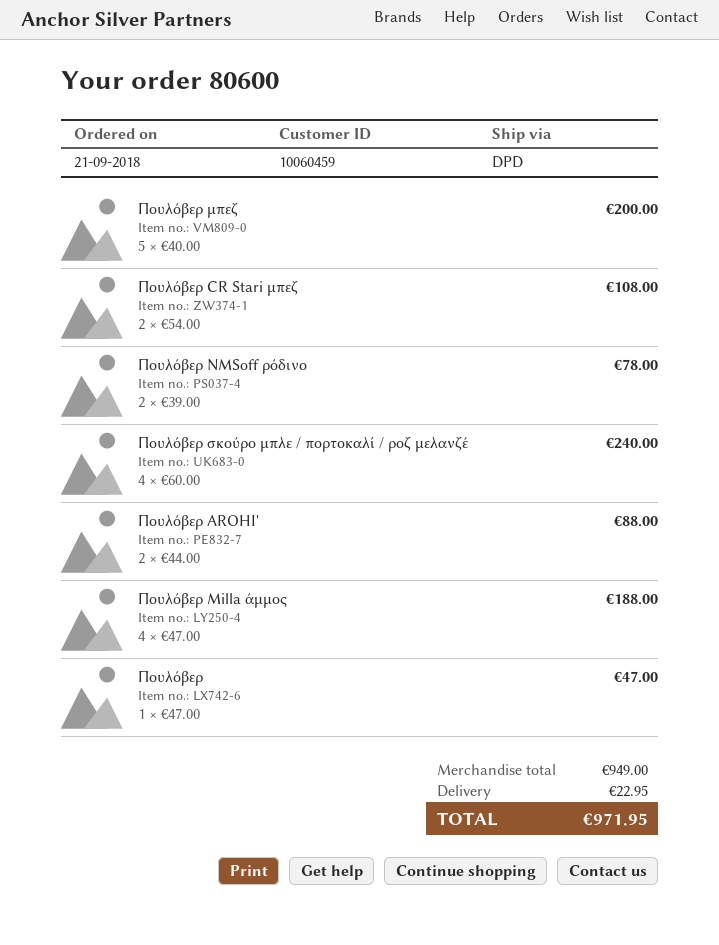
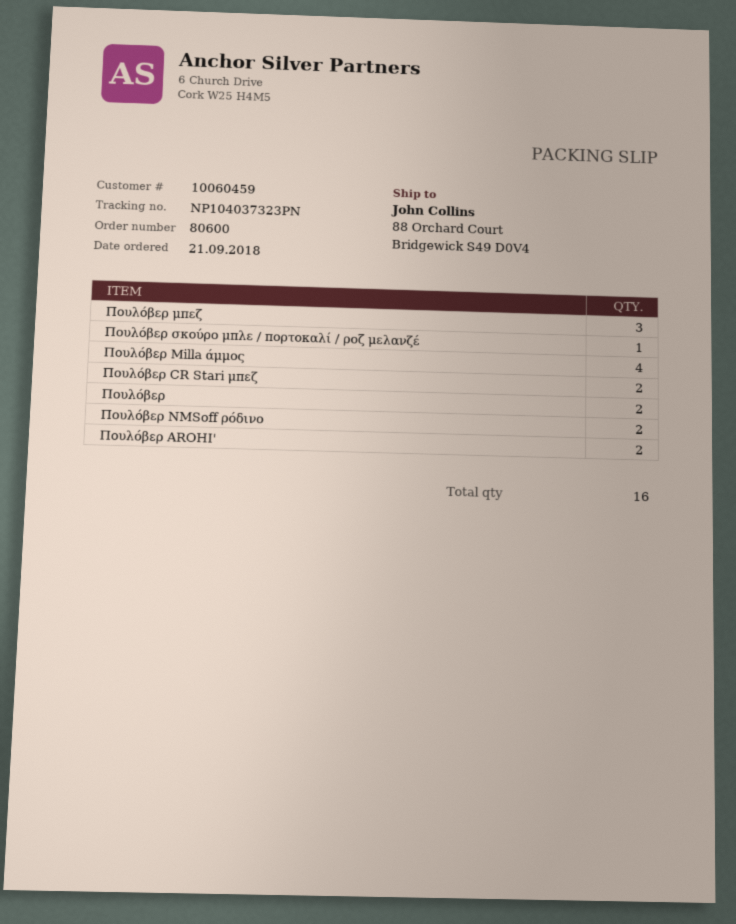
Πουλόβερ μπεζ: 5 -> 3
Πουλόβερ σκούρο μπλε / πορτοκαλί / ροζ μελανζέ: 4 -> 1
Πουλόβερ: 1 -> 2

